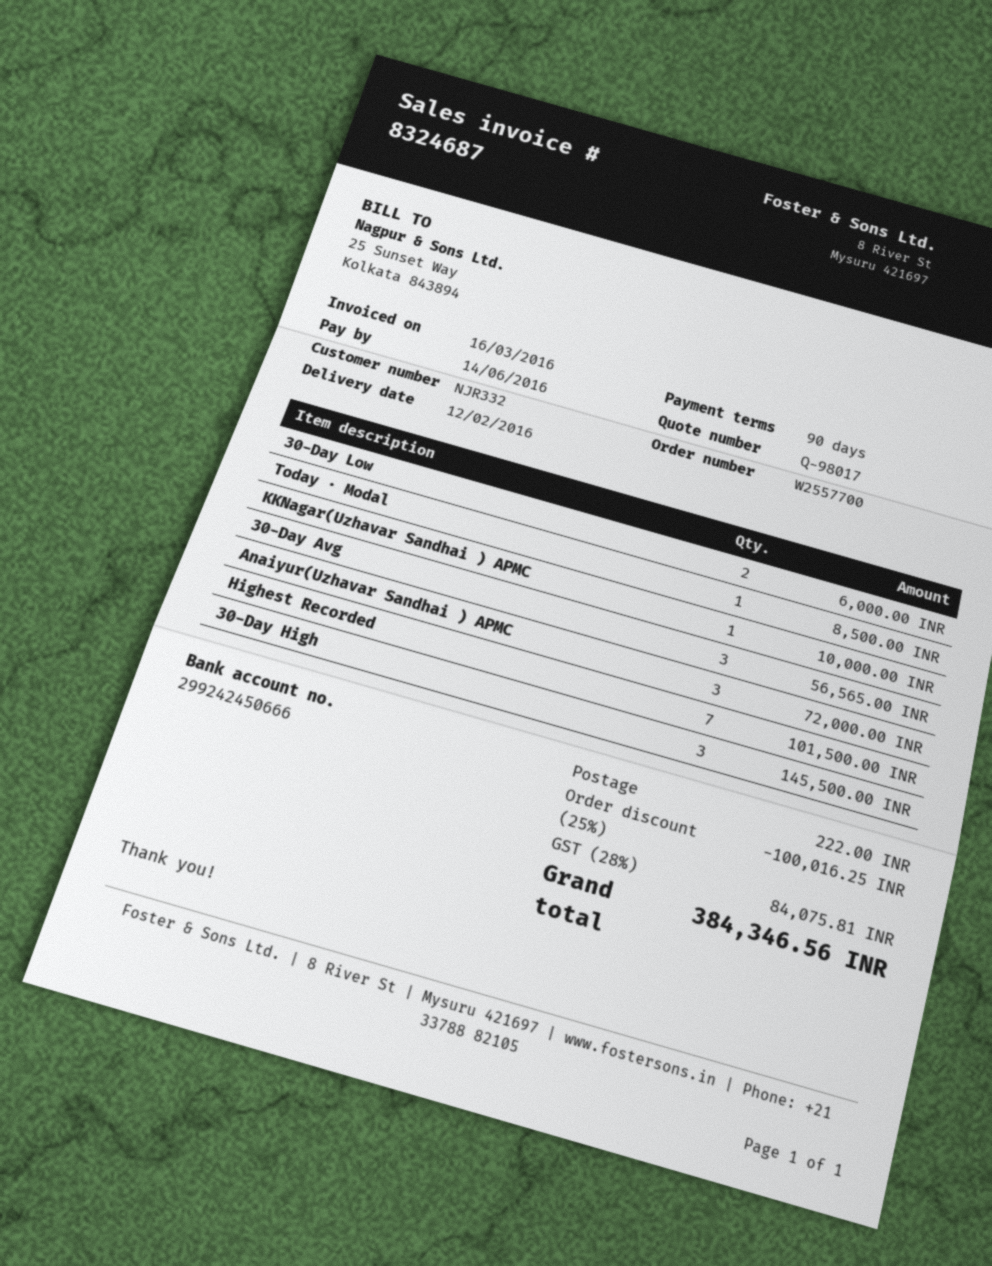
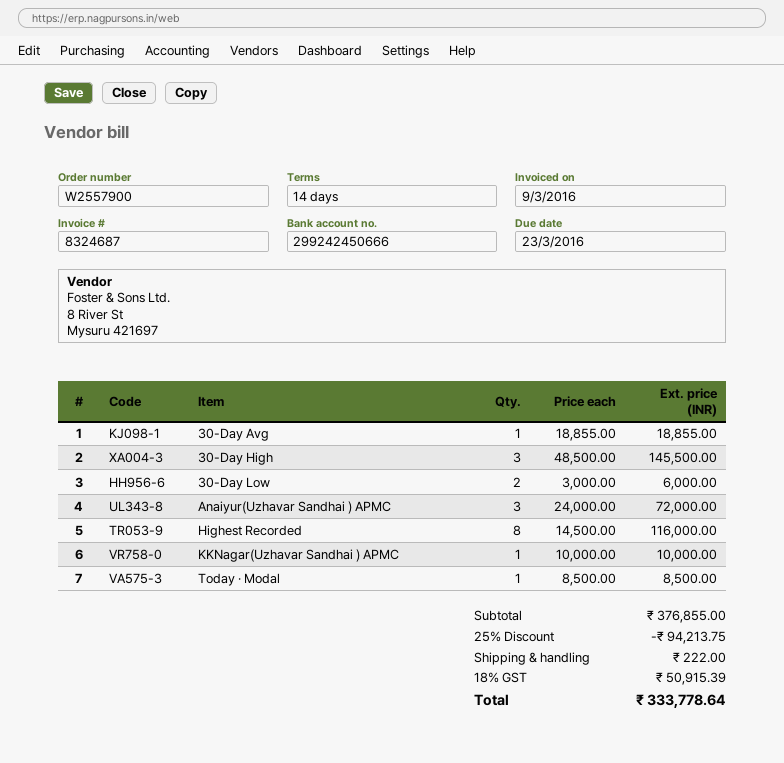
order number: W2557700 -> W2557900
invoice date: 2016-03-16 -> 2016-03-09
payment terms: 90 days -> 14 days
due date: 2016-06-14 -> 2016-03-23
30-Day Avg: 3 for 56565.00 -> 1 for 18855.00
Highest Recorded: 7 for 101500.00 -> 8 for 116000.00
discount: 25% = 100016.25 -> 25% = 94213.75
tax: 28% = 84075.81 -> 18% = 50915.39
total: 384346.56 -> 333778.64

